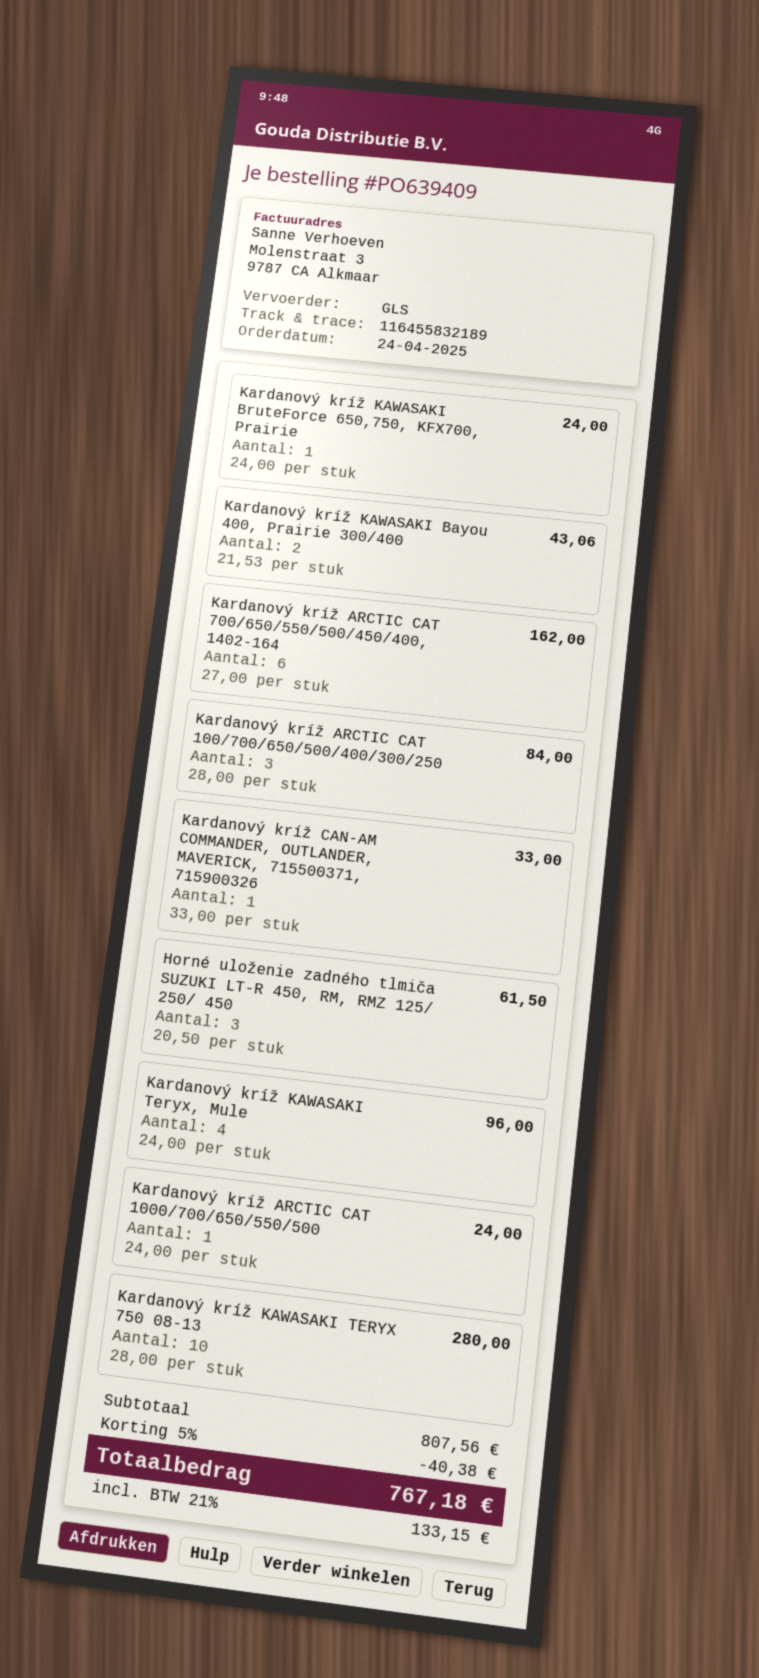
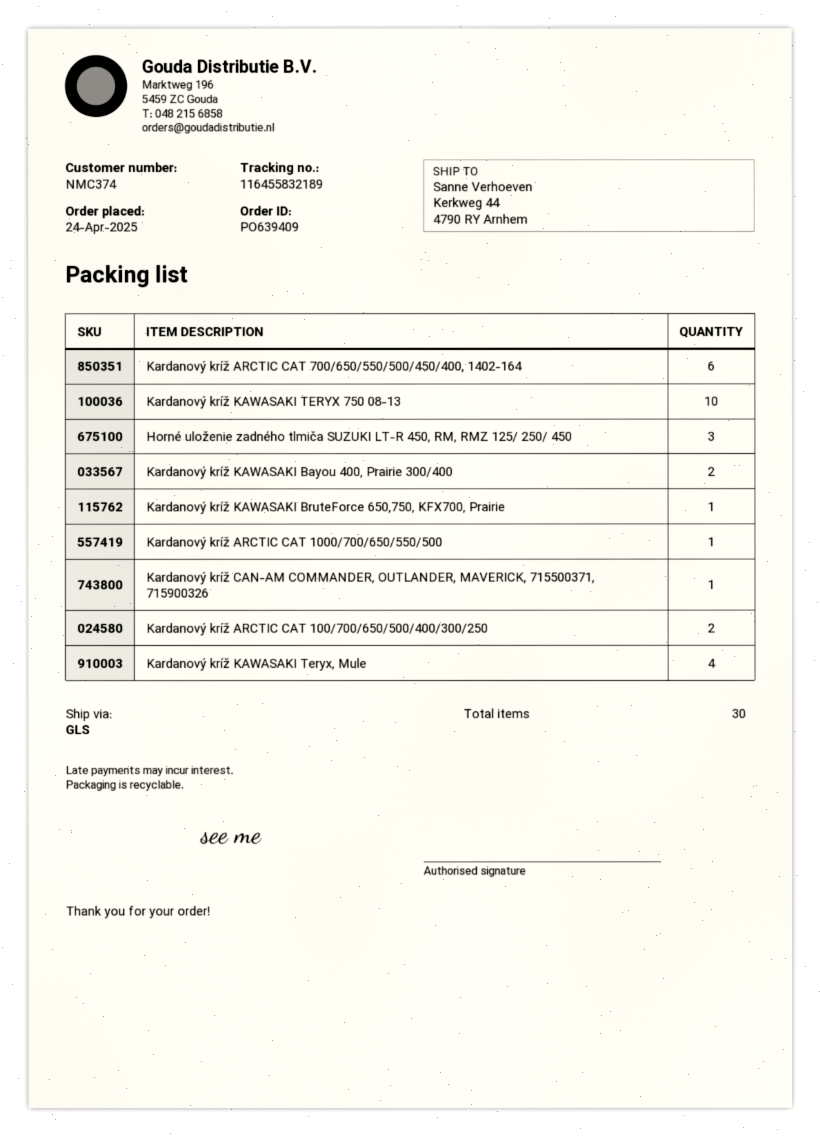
Kardanový kríž ARCTIC CAT 100/700/650/500/400/300/250: 3 -> 2

